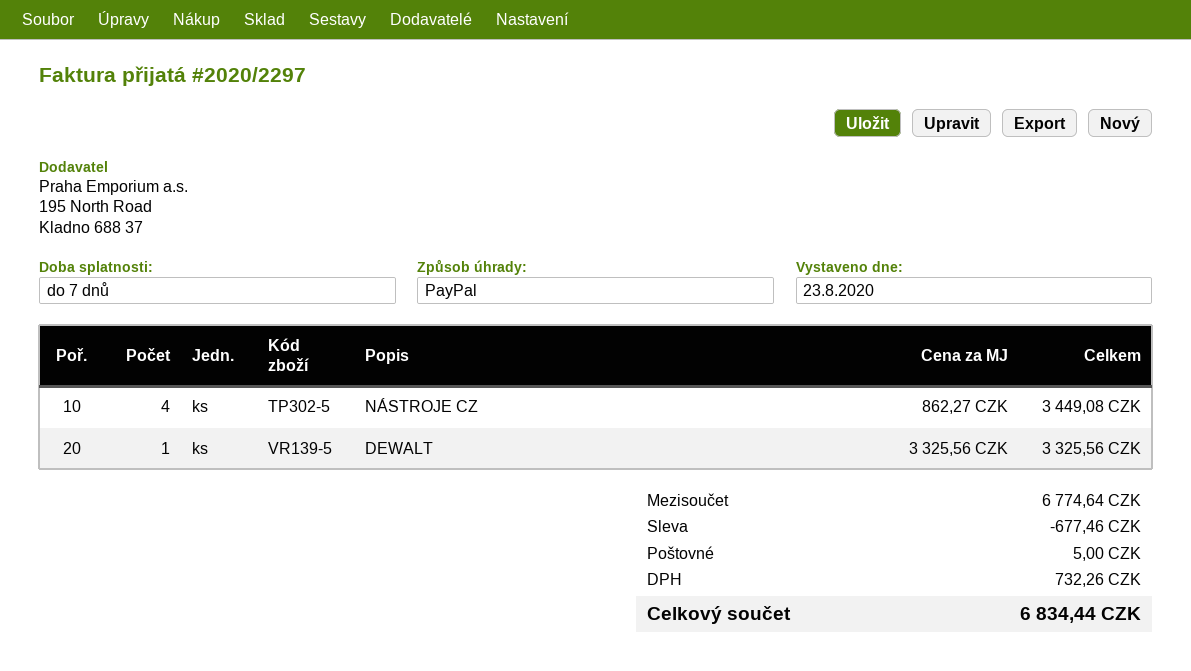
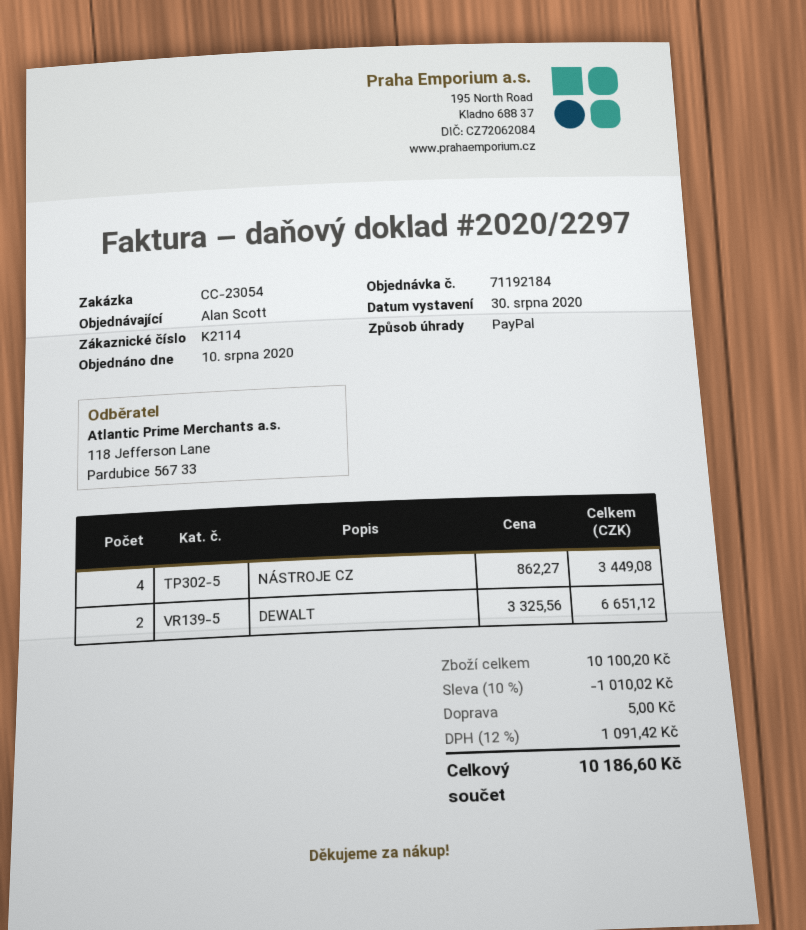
invoice date: 2020-08-23 -> 2020-08-30
DEWALT: 1 x 3325.56 = 3325.56 -> 2 x 3325.56 = 6651.12
subtotal: 6774.64 -> 10100.20
discount: 677.46 -> 1010.02
tax: 732.26 -> 1091.42
total: 6834.44 -> 10186.60

